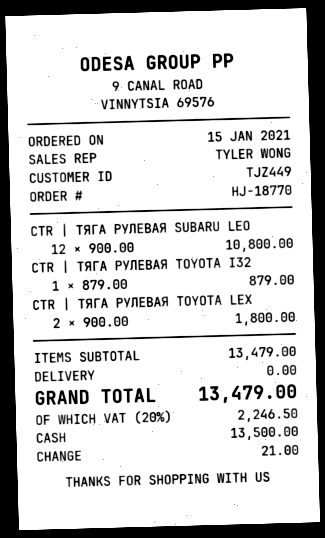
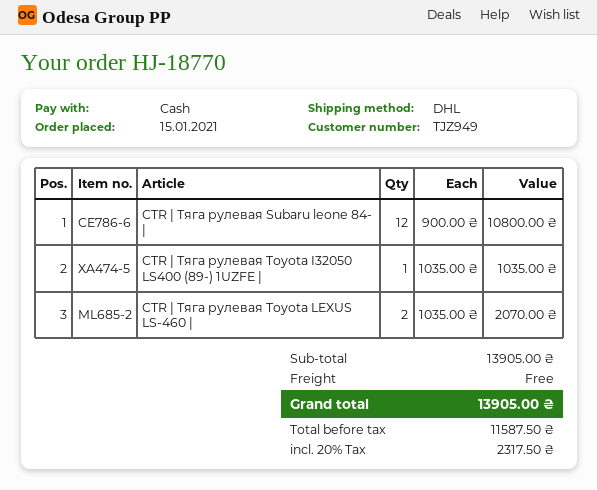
customer number: TJZ449 -> TJZ949
CTR | ТЯГА РУЛЕВАЯ TOYOTA I32: 1 x 879.00 = 879.00 -> 1 x 1035.00 = 1035.00
CTR | ТЯГА РУЛЕВАЯ TOYOTA LEX: 2 x 900.00 = 1800.00 -> 2 x 1035.00 = 2070.00
subtotal: 13479.00 -> 13905.00
tax: 20% = 2246.50 -> 20% = 2317.50
total: 13479.00 -> 13905.00

